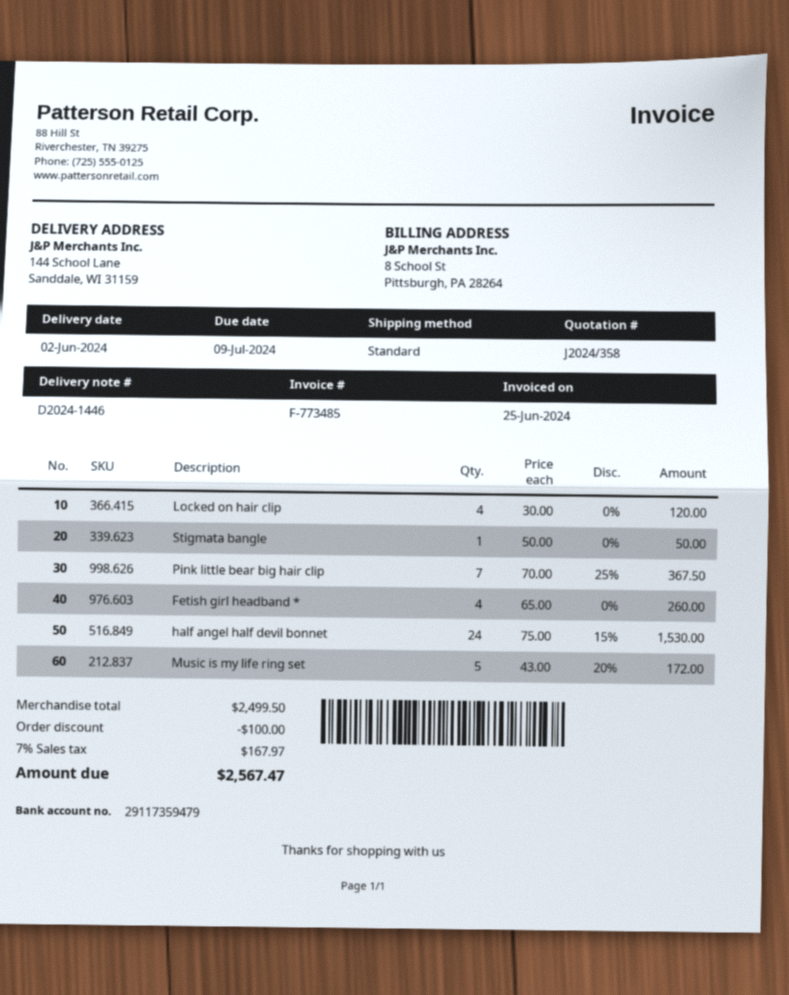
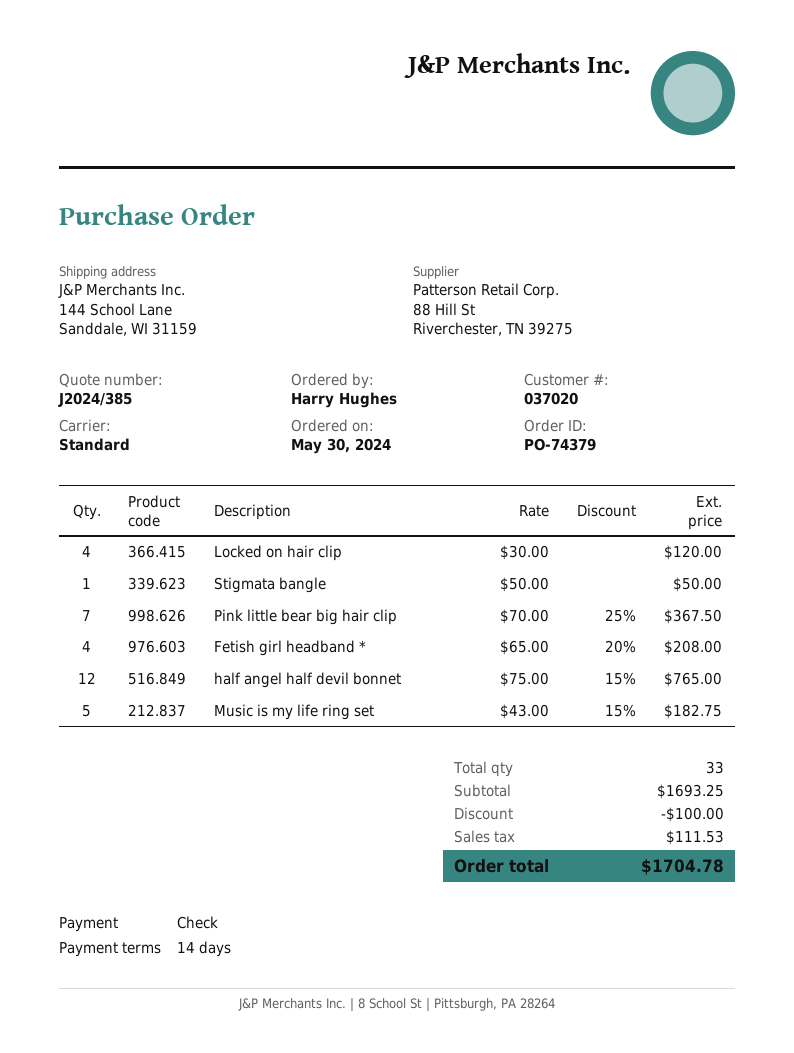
quote number: J2024/358 -> J2024/385
Fetish girl headband *: 4 x 65.00 = 260.00 -> 4 x 65.00 - 20% = 208.00
half angel half devil bonnet: 24 x 75.00 - 15% = 1530.00 -> 12 x 75.00 - 15% = 765.00
Music is my life ring set: 5 x 43.00 - 20% = 172.00 -> 5 x 43.00 - 15% = 182.75
subtotal: 2499.50 -> 1693.25
tax: 167.97 -> 111.53
total: 2567.47 -> 1704.78

